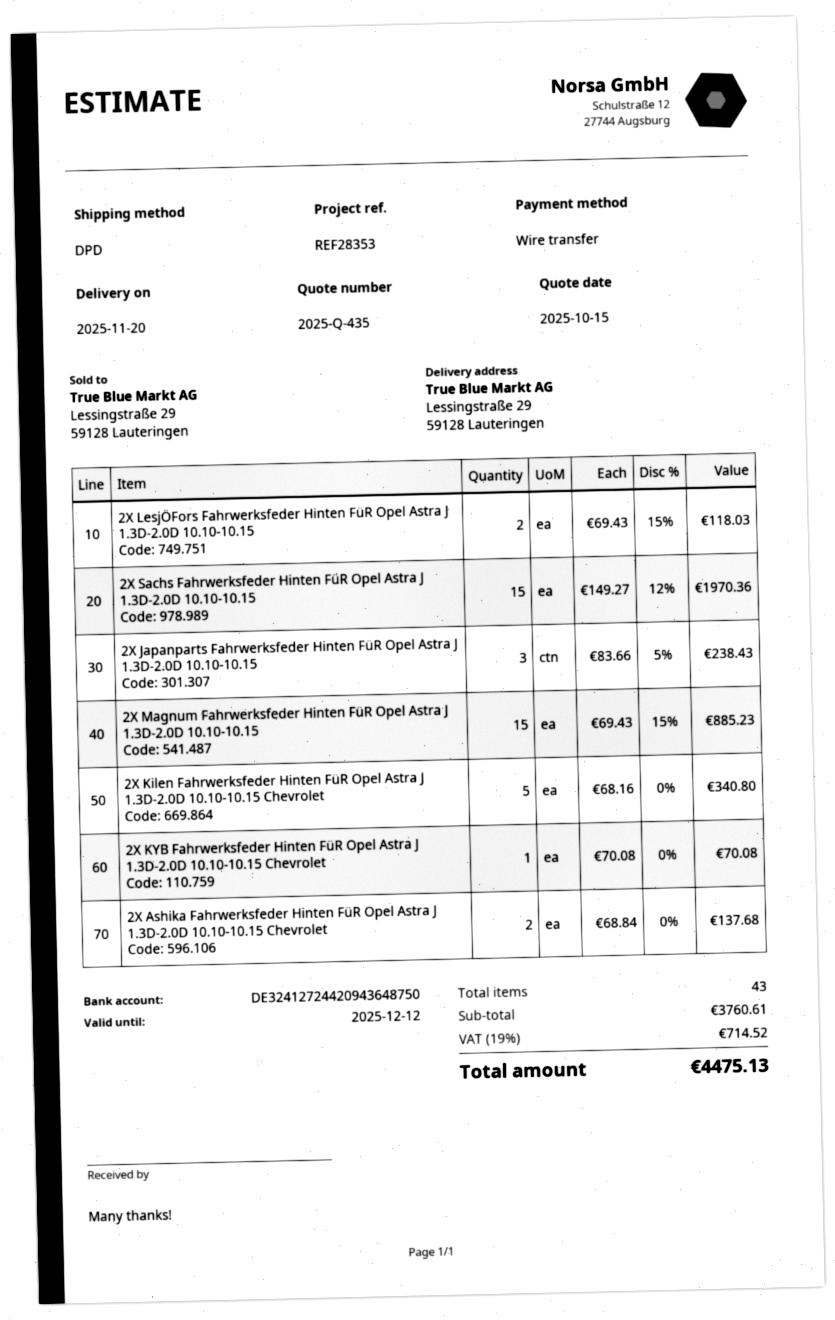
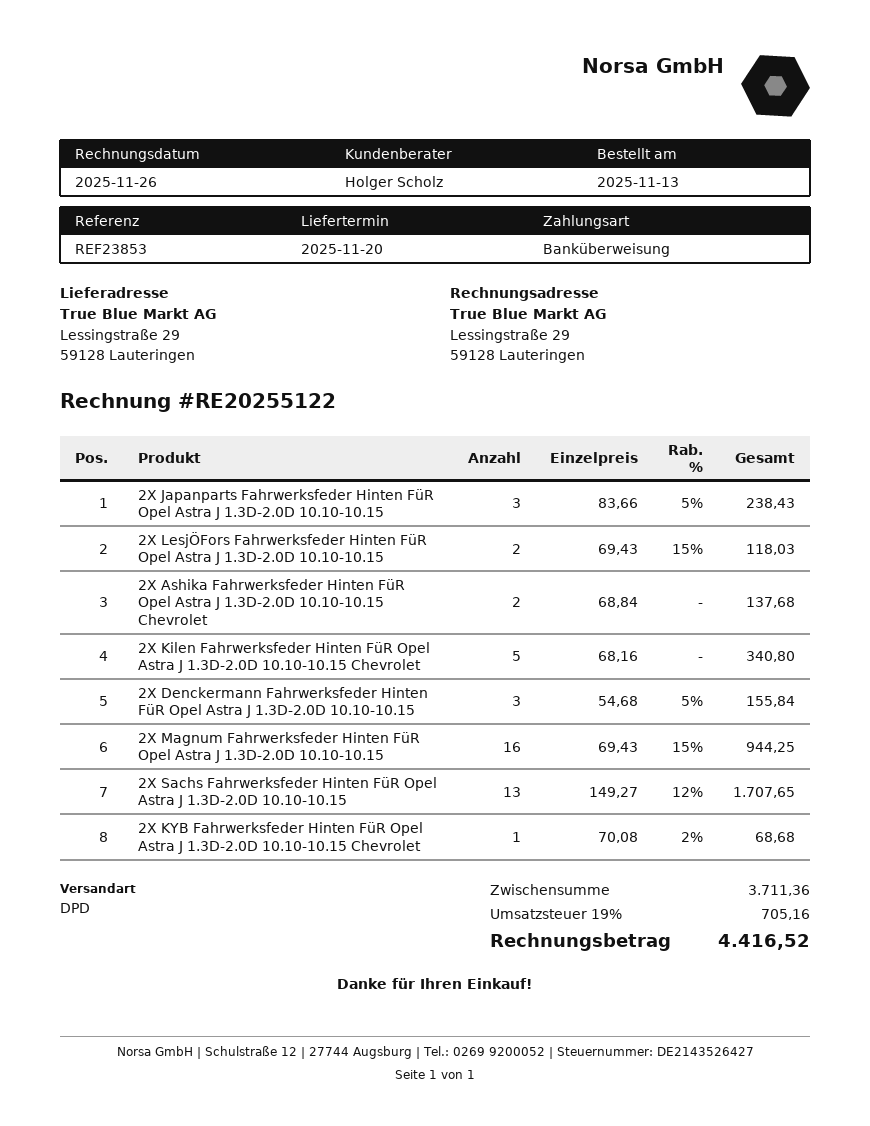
reference: REF28353 -> REF23853
2X Sachs Fahrwerksfeder Hinten FüR Opel Astra J 1.3D-2.0D 10.10-10.15: 15 x 149.27 - 12% = 1970.36 -> 13 x 149.27 - 12% = 1707.65
2X Magnum Fahrwerksfeder Hinten FüR Opel Astra J 1.3D-2.0D 10.10-10.15: 15 x 69.43 - 15% = 885.23 -> 16 x 69.43 - 15% = 944.25
2X KYB Fahrwerksfeder Hinten FüR Opel Astra J 1.3D-2.0D 10.10-10.15 Chevrolet: 1 x 70.08 = 70.08 -> 1 x 70.08 - 2% = 68.68
2X Denckermann Fahrwerksfeder Hinten FüR Opel Astra J 1.3D-2.0D 10.10-10.15: none -> 3 x 54.68 - 5% = 155.84
subtotal: 3760.61 -> 3711.36
tax: 19% = 714.52 -> 19% = 705.16
total: 4475.13 -> 4416.52

